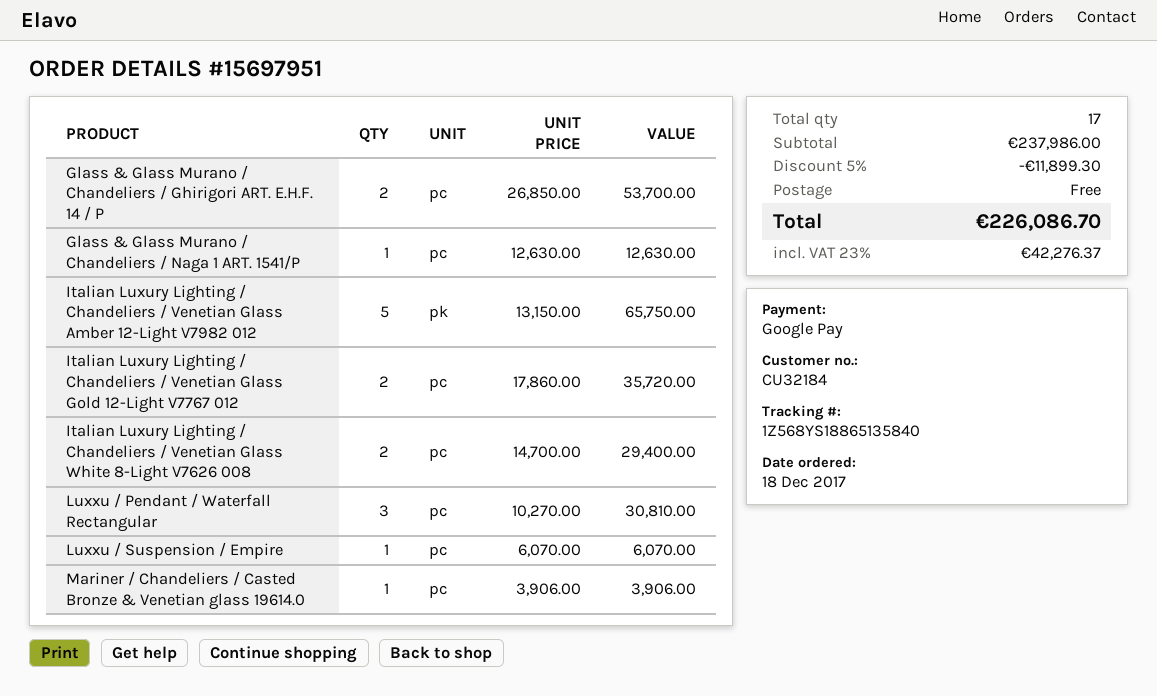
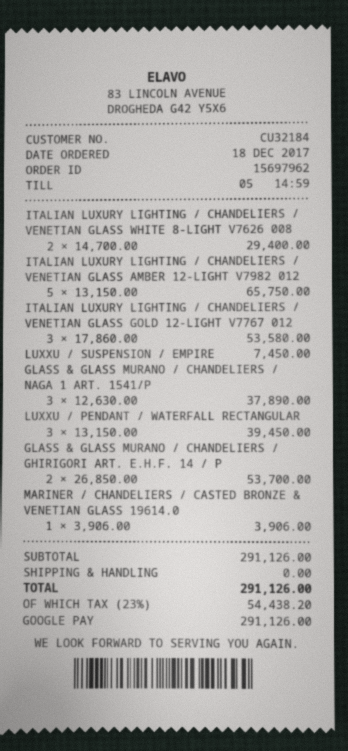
order number: 15697951 -> 15697962
Glass & Glass Murano / Chandeliers / Naga 1 ART. 1541/P: 1 x 12630.00 = 12630.00 -> 3 x 12630.00 = 37890.00
Italian Luxury Lighting / Chandeliers / Venetian Glass Gold 12-Light V7767 012: 2 x 17860.00 = 35720.00 -> 3 x 17860.00 = 53580.00
Luxxu / Pendant / Waterfall Rectangular: 3 x 10270.00 = 30810.00 -> 3 x 13150.00 = 39450.00
Luxxu / Suspension / Empire: 1 x 6070.00 = 6070.00 -> 1 x 7450.00 = 7450.00
subtotal: 237986.00 -> 291126.00
discount: 5% = 11899.30 -> none
tax: 23% = 42276.37 -> 23% = 54438.20
total: 226086.70 -> 291126.00

